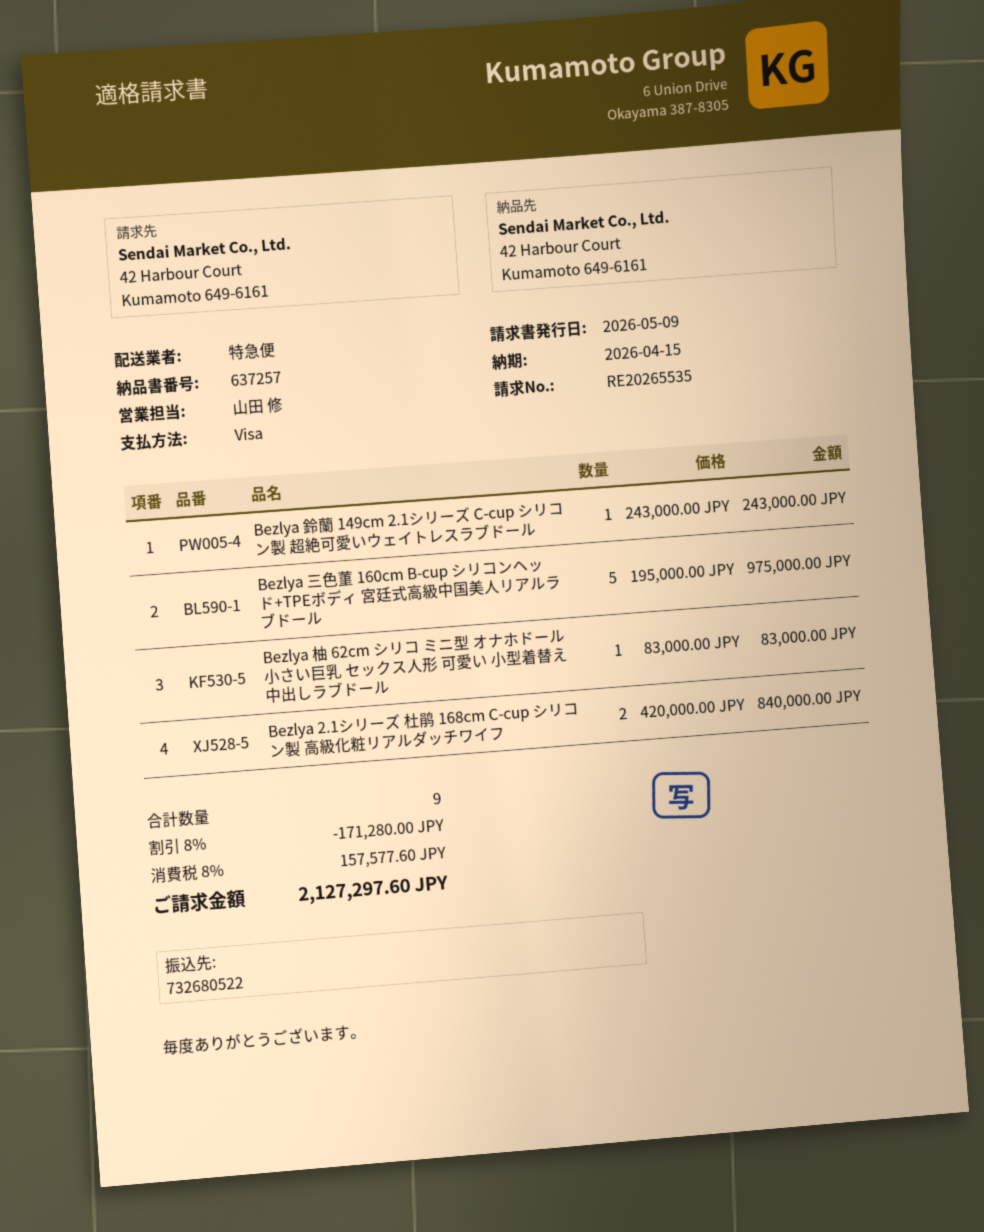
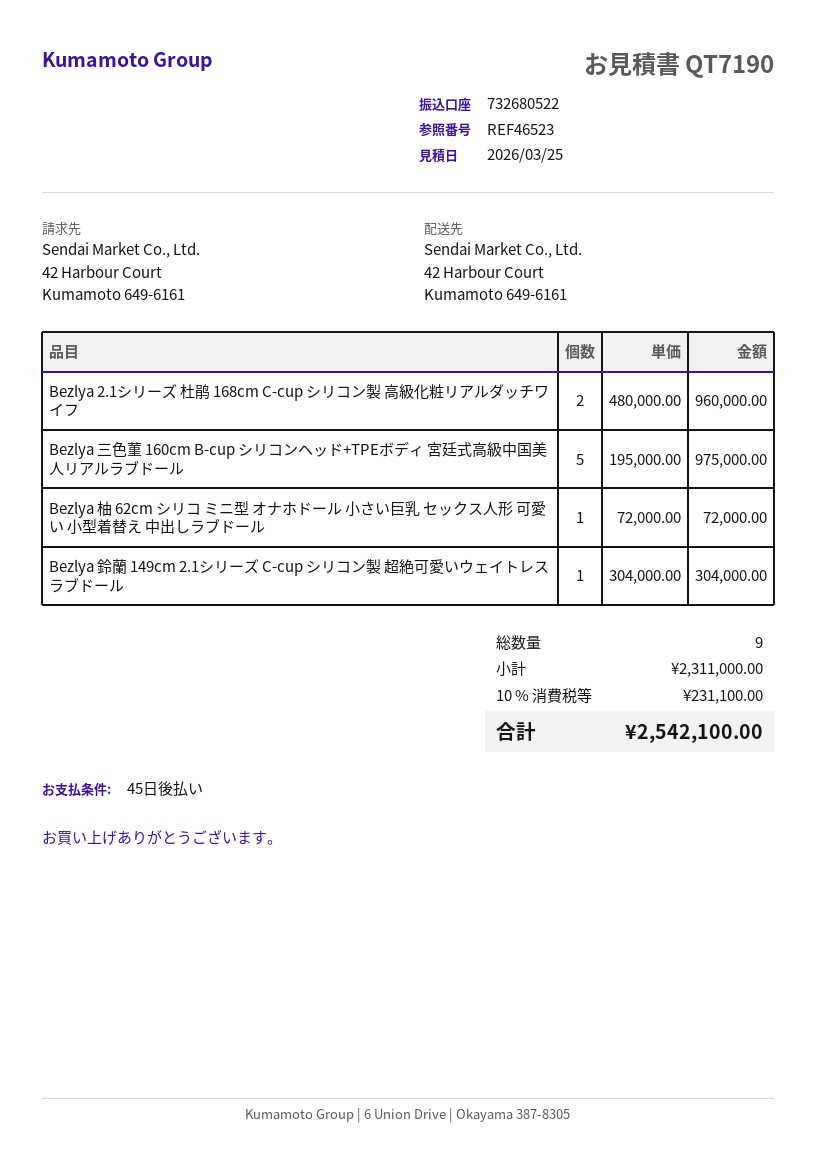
Bezlya 鈴蘭 149cm 2.1シリーズ C-cup シリコン製 超絶可愛いウェイトレスラブドール: 1 x 243000.00 = 243000.00 -> 1 x 304000.00 = 304000.00
Bezlya 柚 62cm シリコ ミニ型 オナホドール 小さい巨乳 セックス人形 可愛い 小型着替え 中出しラブドール: 1 x 83000.00 = 83000.00 -> 1 x 72000.00 = 72000.00
Bezlya 2.1シリーズ 杜鹃 168cm C-cup シリコン製 高級化粧リアルダッチワイフ: 2 x 420000.00 = 840000.00 -> 2 x 480000.00 = 960000.00
discount: 8% = 171280.00 -> none
tax: 8% = 157577.60 -> 10% = 231100.00
total: 2127297.60 -> 2542100.00

